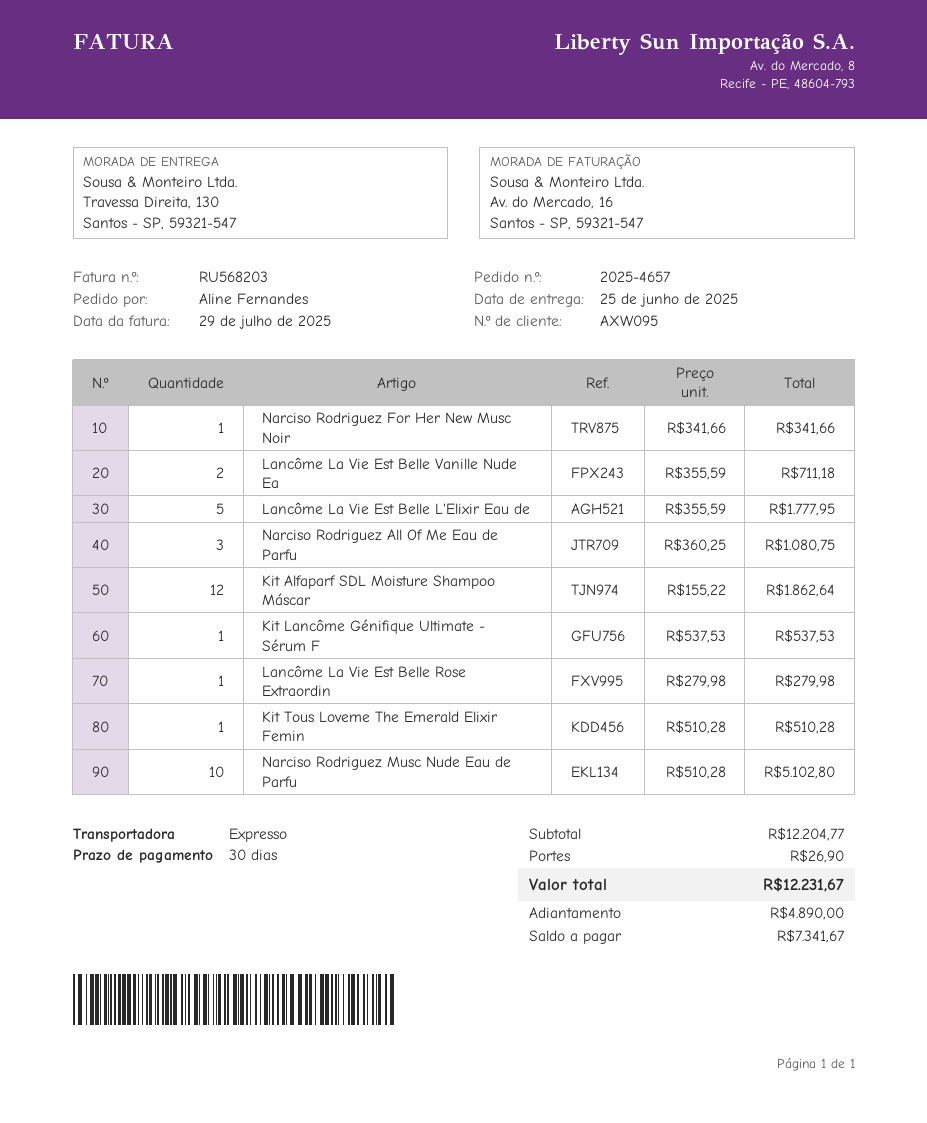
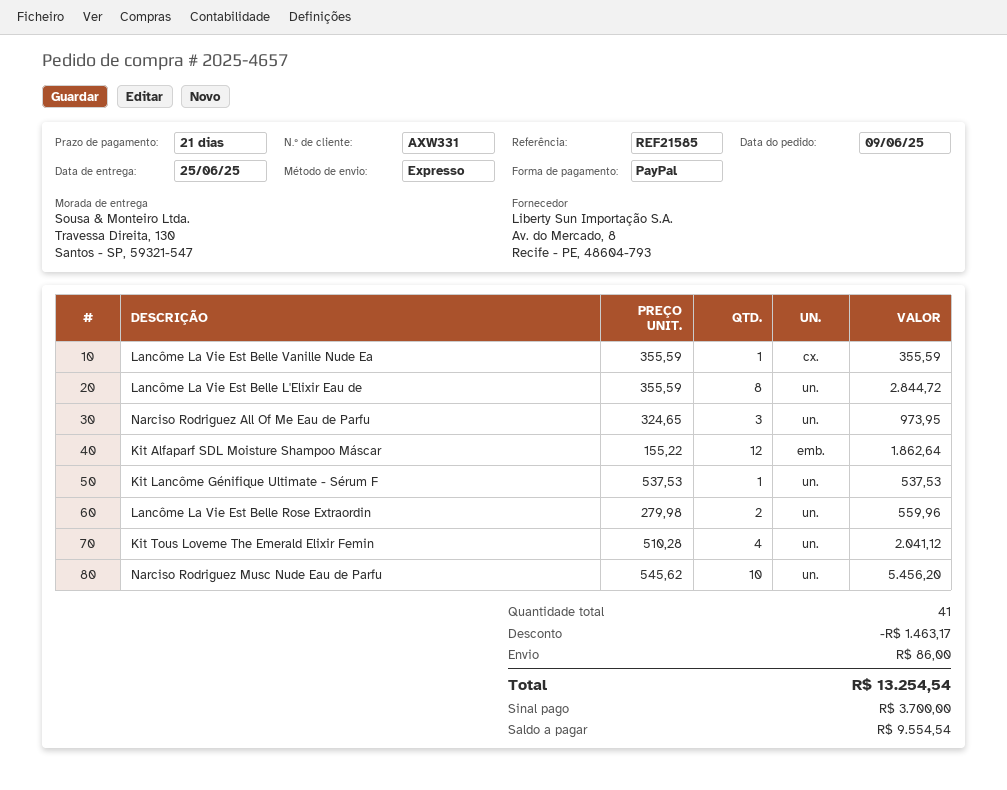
payment terms: 30 days -> 21 days
customer number: AXW095 -> AXW331
Narciso Rodriguez For Her New Musc Noir: 1 x 341.66 = 341.66 -> none
Lancôme La Vie Est Belle Vanille Nude Ea: 2 x 355.59 = 711.18 -> 1 x 355.59 = 355.59
Lancôme La Vie Est Belle L'Elixir Eau de: 5 x 355.59 = 1777.95 -> 8 x 355.59 = 2844.72
Narciso Rodriguez All Of Me Eau de Parfu: 3 x 360.25 = 1080.75 -> 3 x 324.65 = 973.95
Lancôme La Vie Est Belle Rose Extraordin: 1 x 279.98 = 279.98 -> 2 x 279.98 = 559.96
Kit Tous Loveme The Emerald Elixir Femin: 1 x 510.28 = 510.28 -> 4 x 510.28 = 2041.12
Narciso Rodriguez Musc Nude Eau de Parfu: 10 x 510.28 = 5102.80 -> 10 x 545.62 = 5456.20
discount: none -> 1463.17
shipping: 26.90 -> 86.00
total: 12231.67 -> 13254.54
deposit: 4890.00 -> 3700.00
balance: 7341.67 -> 9554.54

